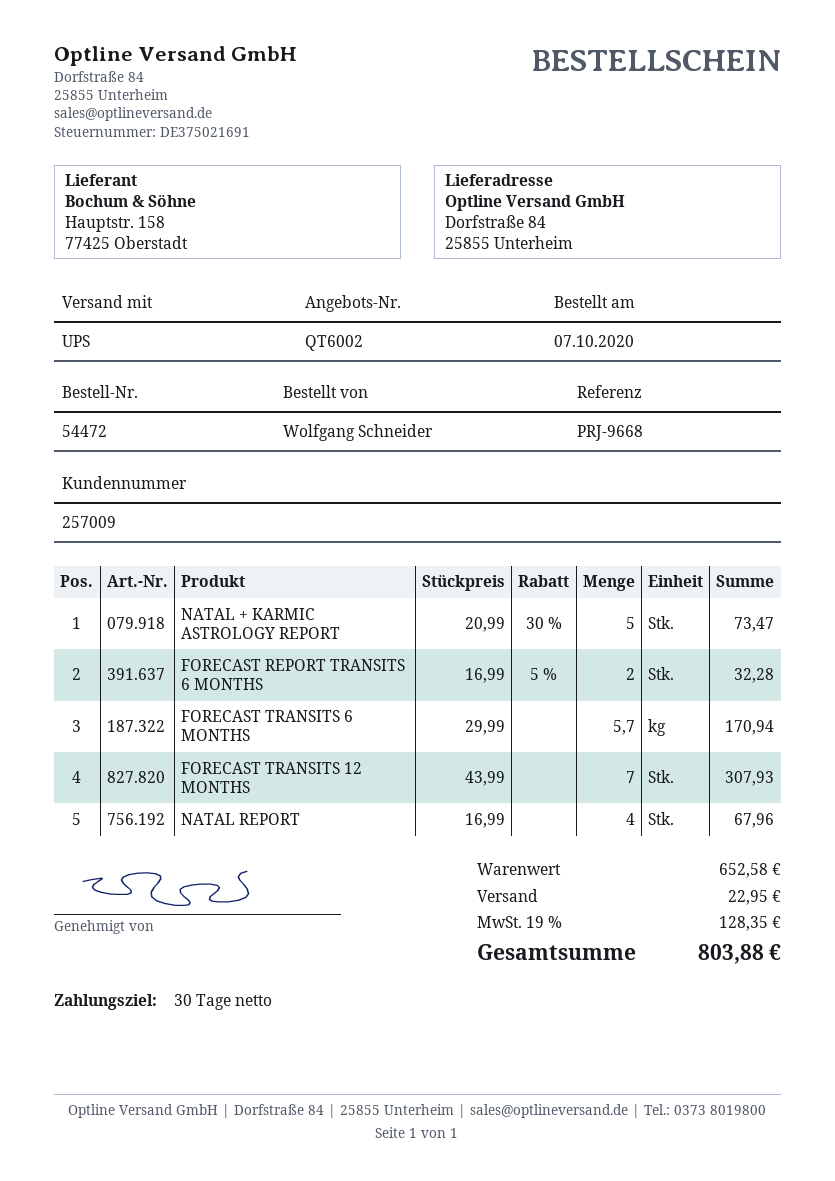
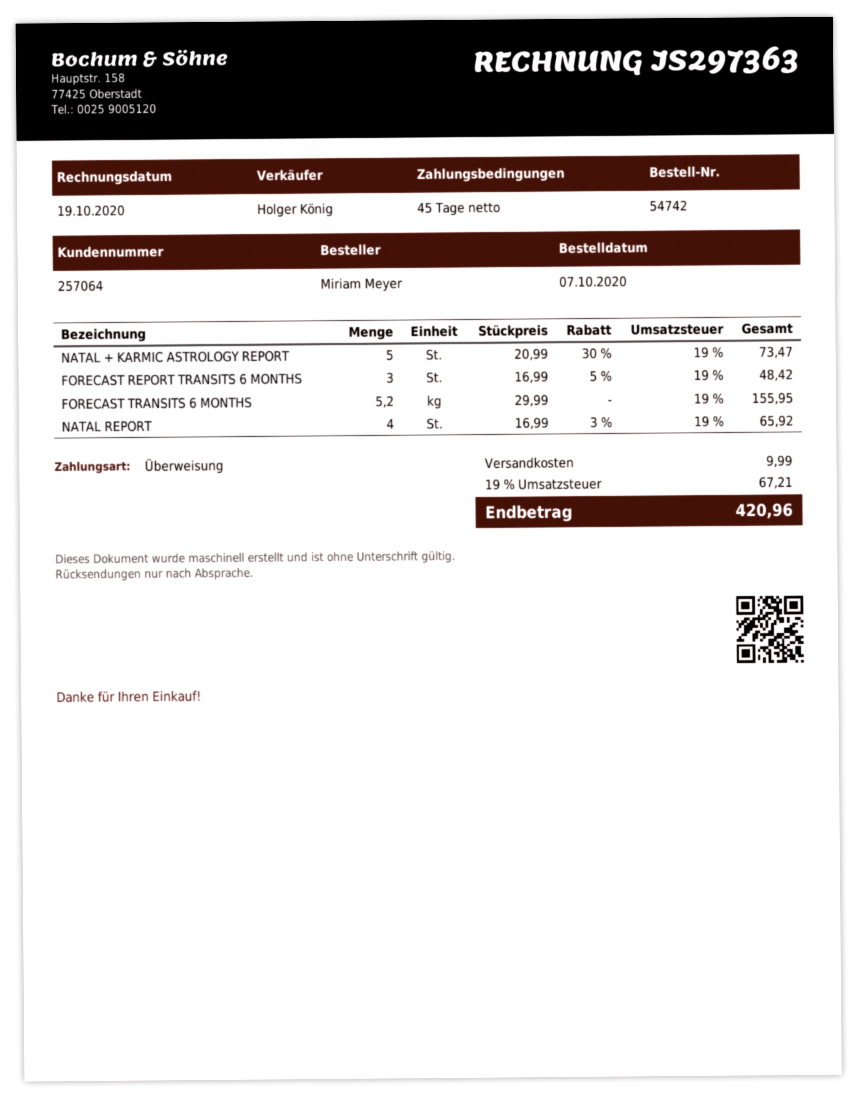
order number: 54472 -> 54742
payment terms: 30 days -> 45 days
customer number: 257009 -> 257064
ordered by: Wolfgang Schneider -> Miriam Meyer
FORECAST REPORT TRANSITS 6 MONTHS: 2 x 16.99 - 5% = 32.28 -> 3 x 16.99 - 5% = 48.42
FORECAST TRANSITS 6 MONTHS: 5.7 x 29.99 = 170.94 -> 5.2 x 29.99 = 155.95
FORECAST TRANSITS 12 MONTHS: 7 x 43.99 = 307.93 -> none
NATAL REPORT: 4 x 16.99 = 67.96 -> 4 x 16.99 - 3% = 65.92
shipping: 22.95 -> 9.99
tax: 19% = 128.35 -> 19% = 67.21
total: 803.88 -> 420.96

